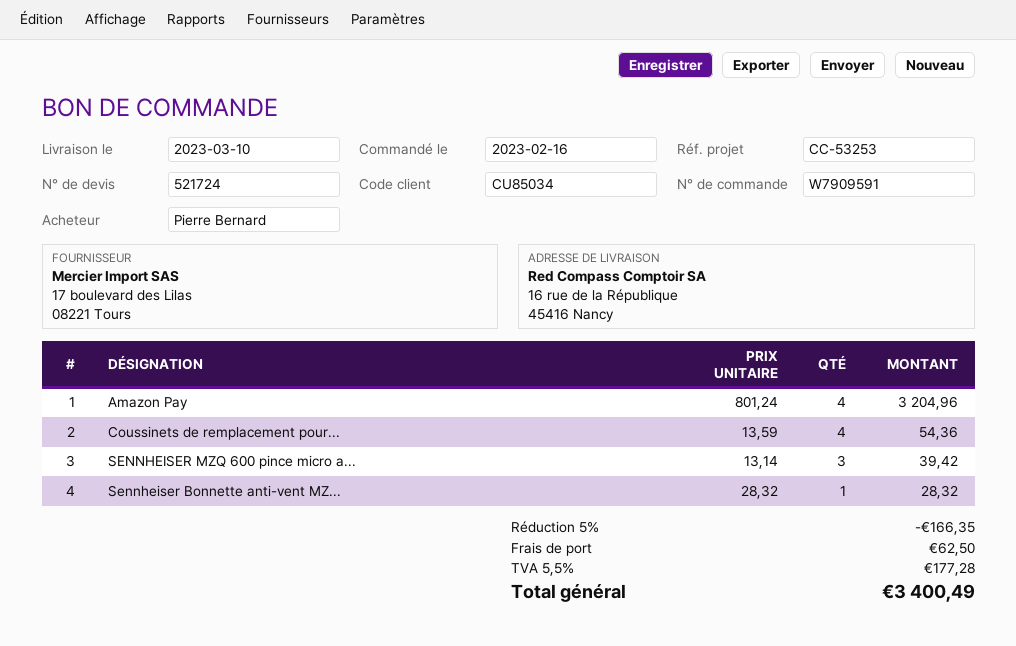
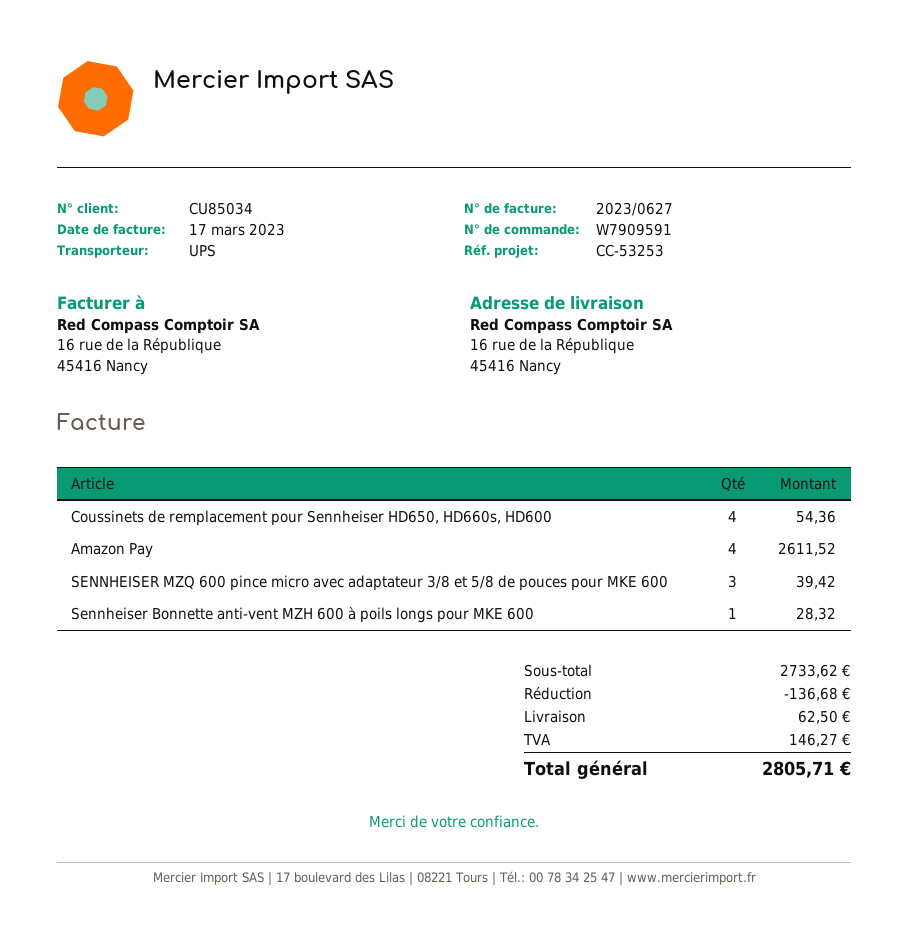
Amazon Pay: 4 for 3204.96 -> 4 for 2611.52
discount: 166.35 -> 136.68
tax: 177.28 -> 146.27
total: 3400.49 -> 2805.71

